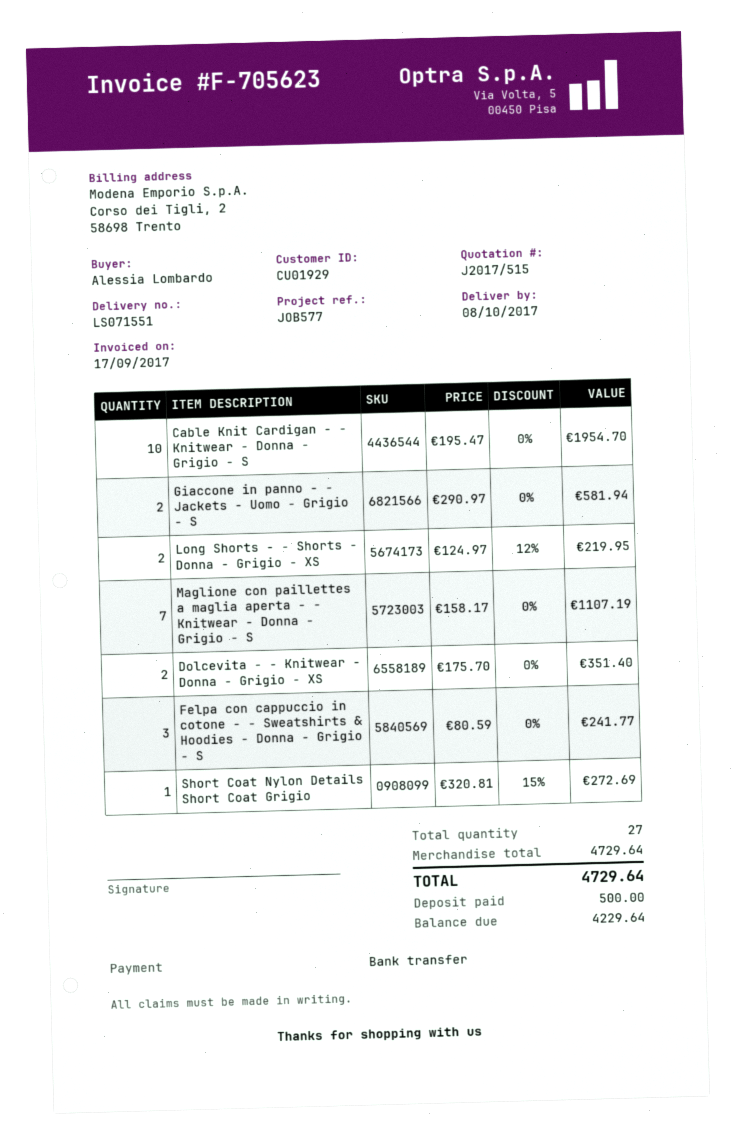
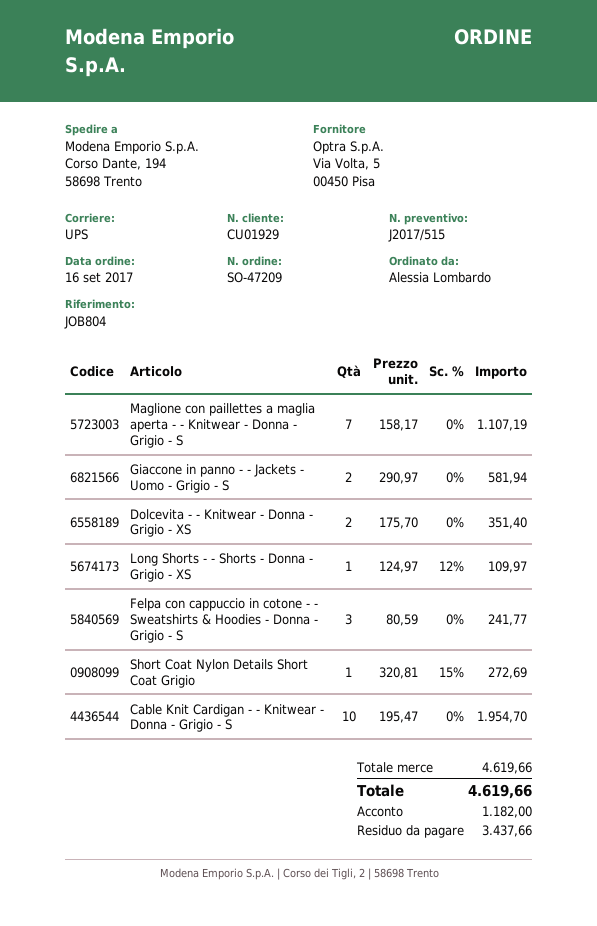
reference: JOB577 -> JOB804
Long Shorts - - Shorts - Donna - Grigio - XS: 2 x 124.97 - 12% = 219.95 -> 1 x 124.97 - 12% = 109.97
subtotal: 4729.64 -> 4619.66
total: 4729.64 -> 4619.66
deposit: 500.00 -> 1182.00
balance: 4229.64 -> 3437.66

